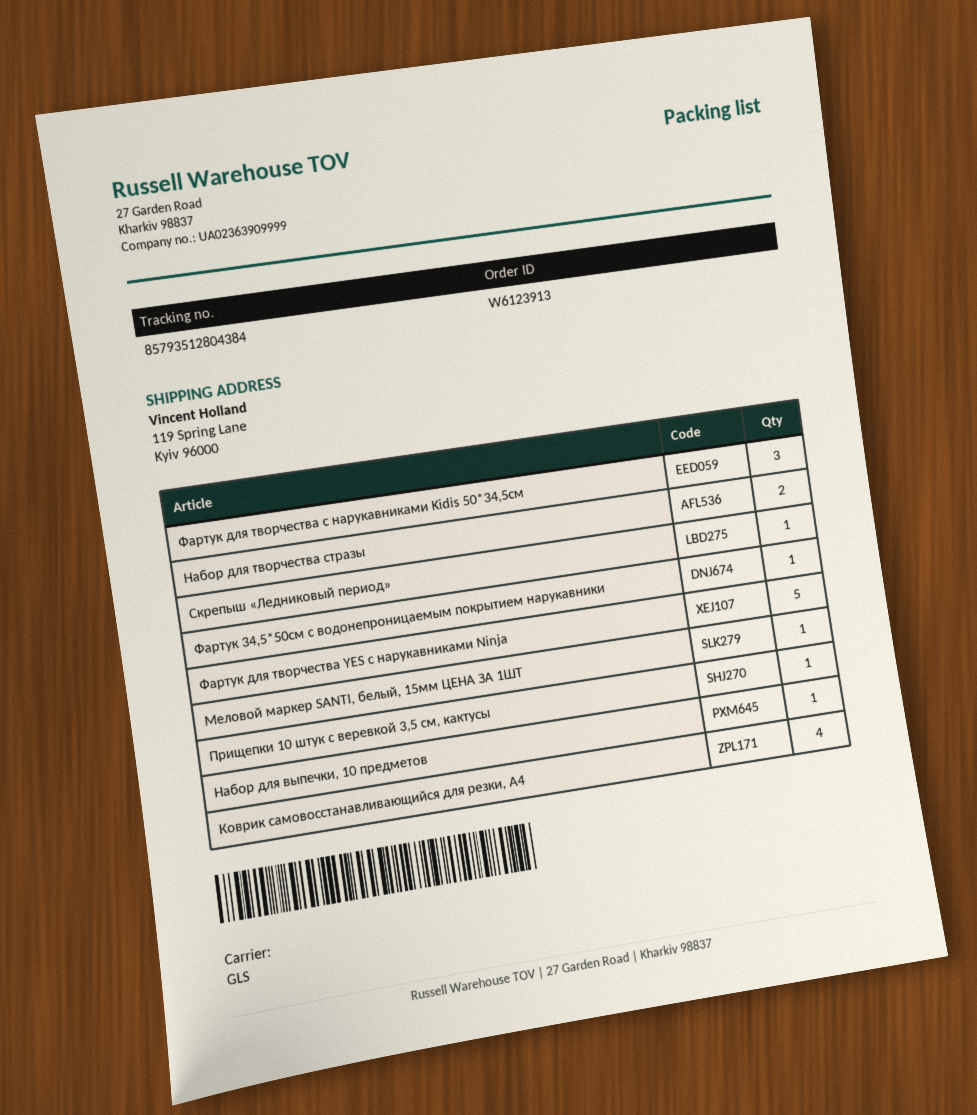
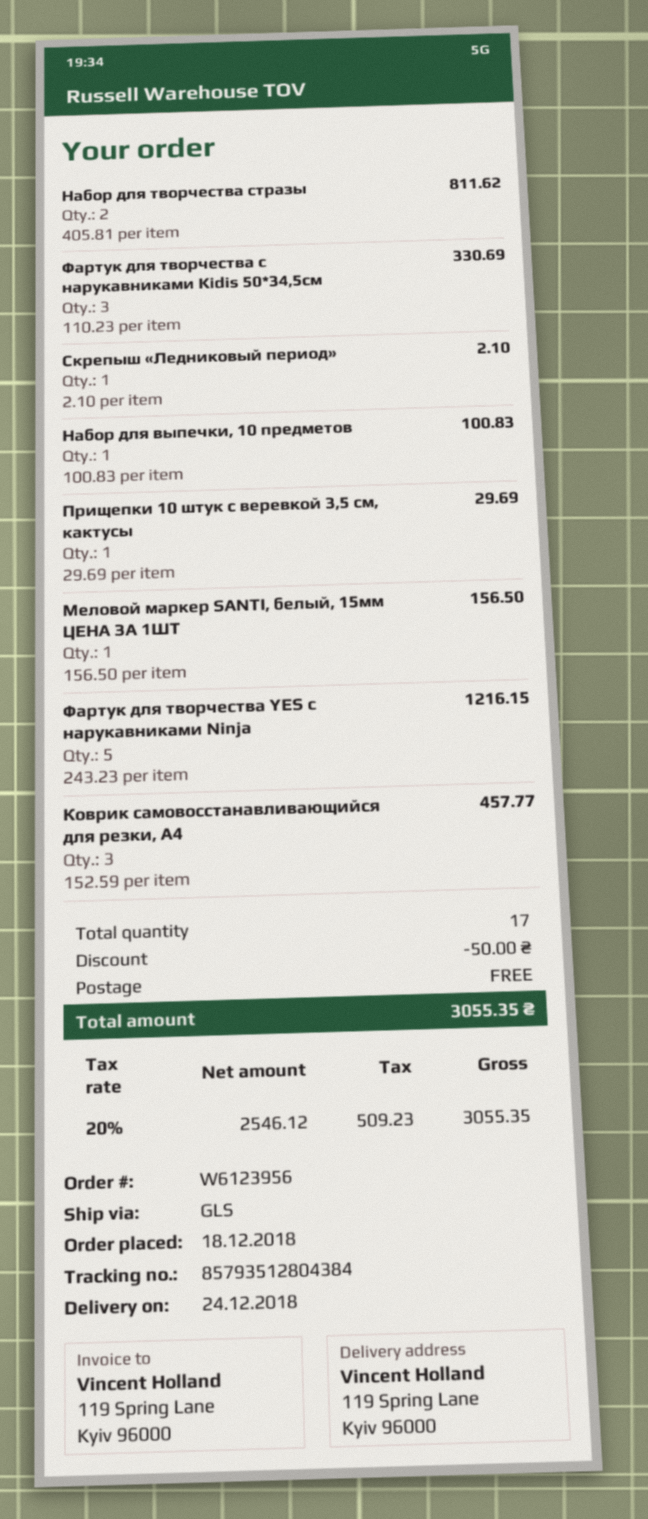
order number: W6123913 -> W6123956
Фартук 34,5*50см с водонепроницаемым покрытием нарукавники: 1 -> none
Коврик самовосстанавливающийся для резки, А4: 4 -> 3

